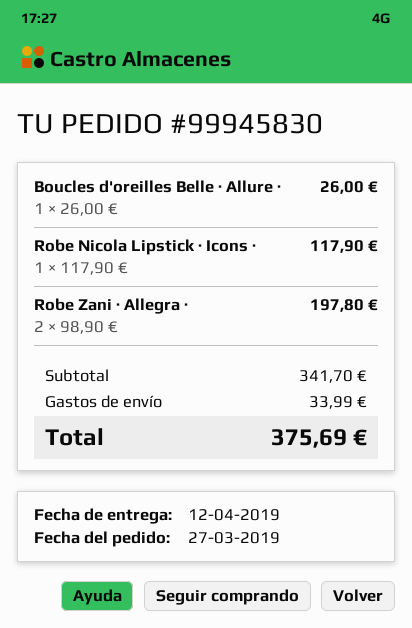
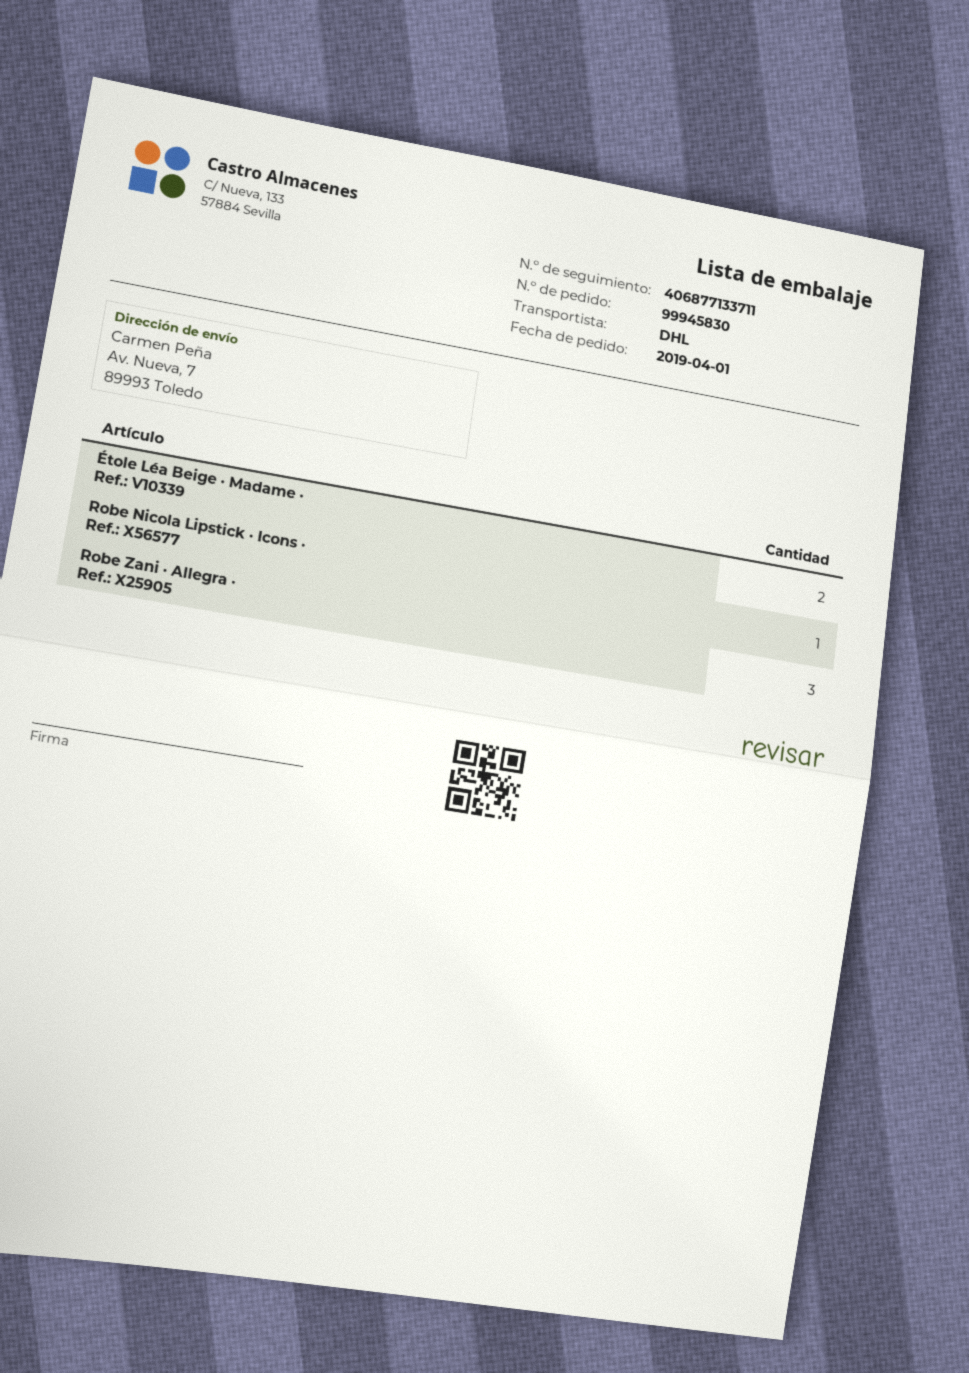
order date: 2019-03-27 -> 2019-04-01
Boucles d'oreilles Belle · Allure ·: 1 -> none
Robe Zani · Allegra ·: 2 -> 3
Étole Léa Beige · Madame ·: none -> 2

